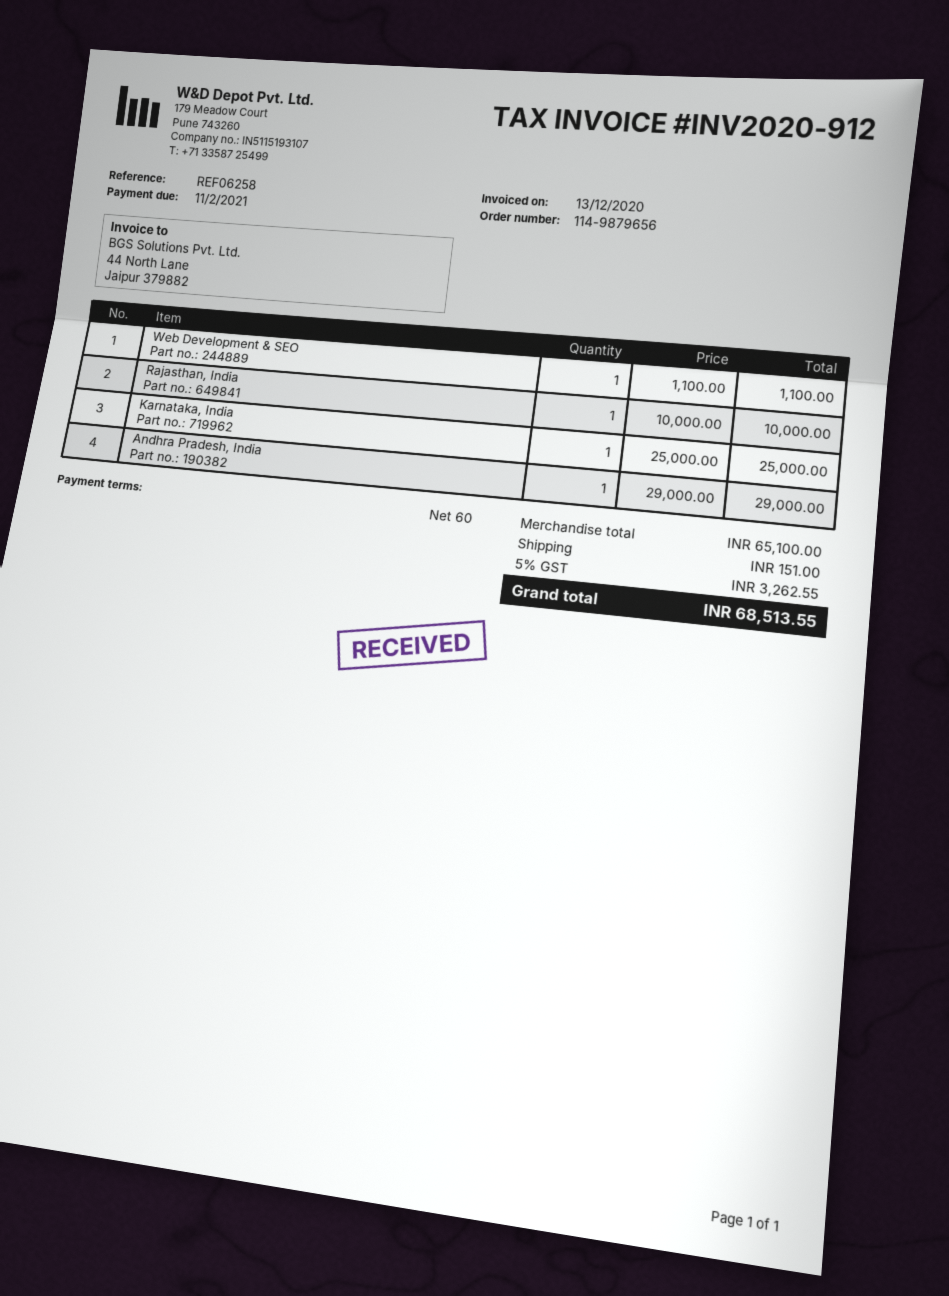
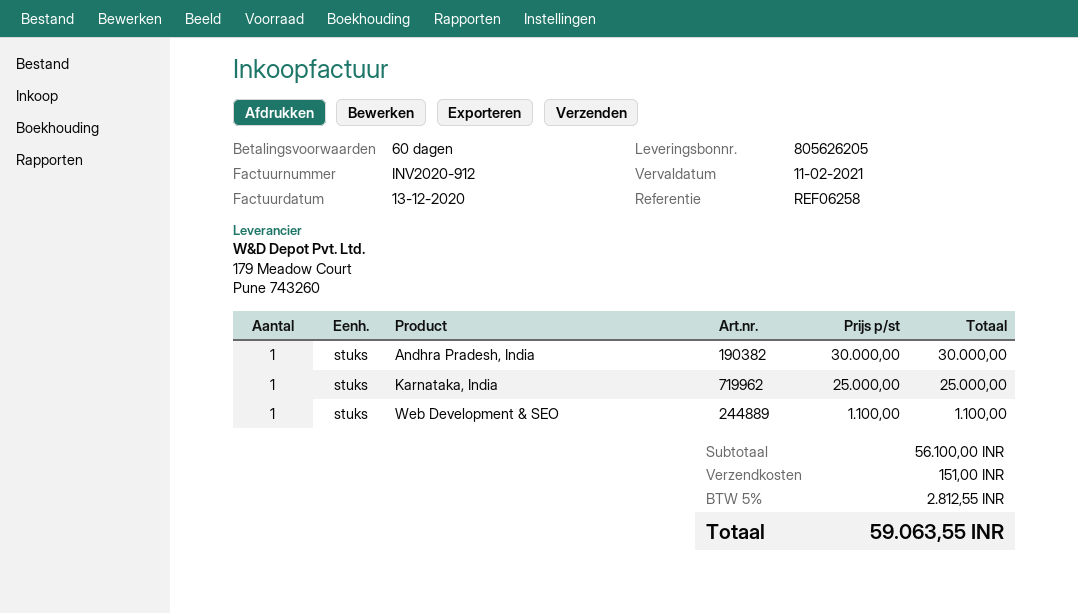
Rajasthan, India: 1 x 10000.00 = 10000.00 -> none
Andhra Pradesh, India: 1 x 29000.00 = 29000.00 -> 1 x 30000.00 = 30000.00
subtotal: 65100.00 -> 56100.00
tax: 5% = 3262.55 -> 5% = 2812.55
total: 68513.55 -> 59063.55

